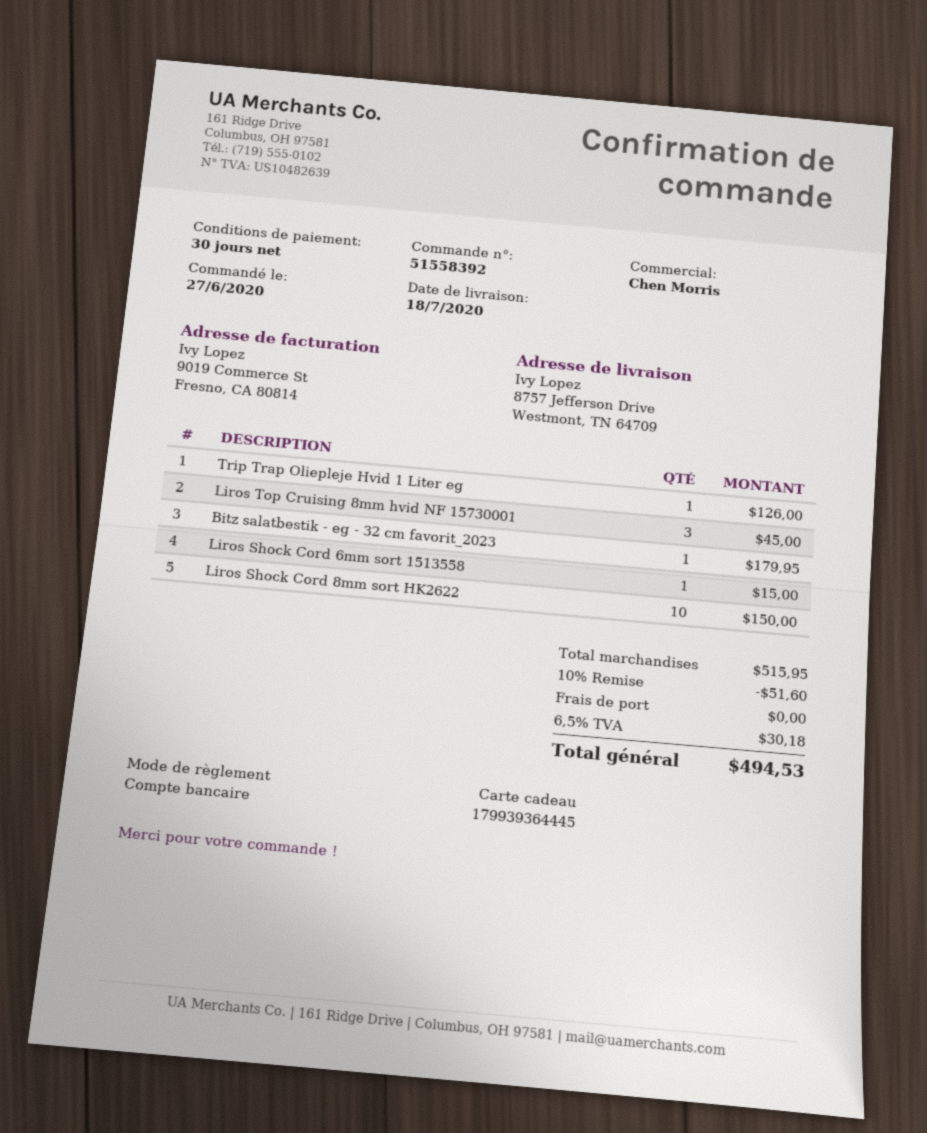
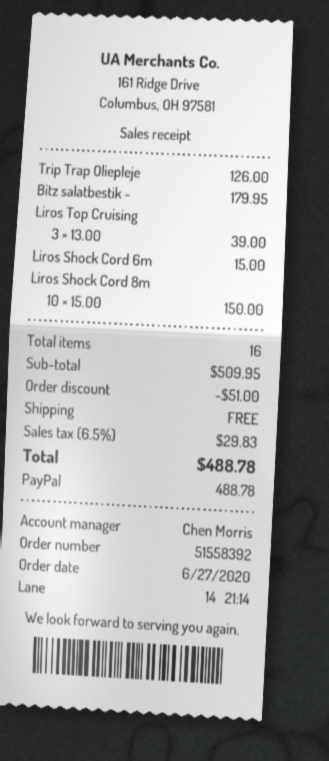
payment method: gift card -> PayPal
Liros Top Cruising 8mm hvid NF 15730001: 3 for 45.00 -> 3 for 39.00
subtotal: 515.95 -> 509.95
discount: 51.60 -> 51.00
tax: 6.5% = 30.18 -> 6.5% = 29.83
total: 494.53 -> 488.78

